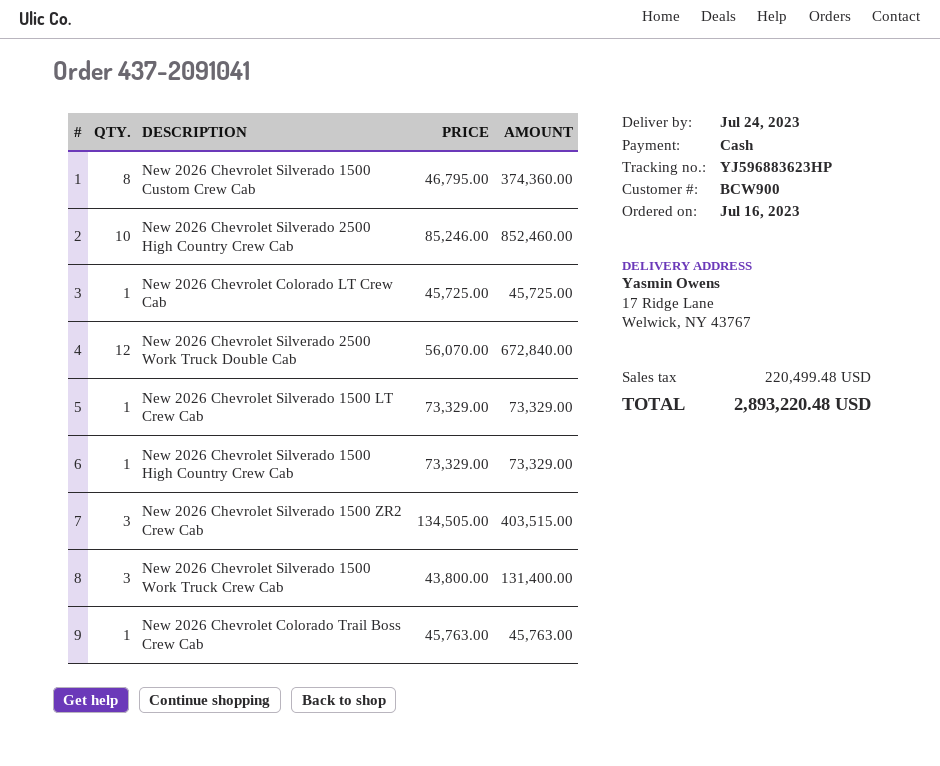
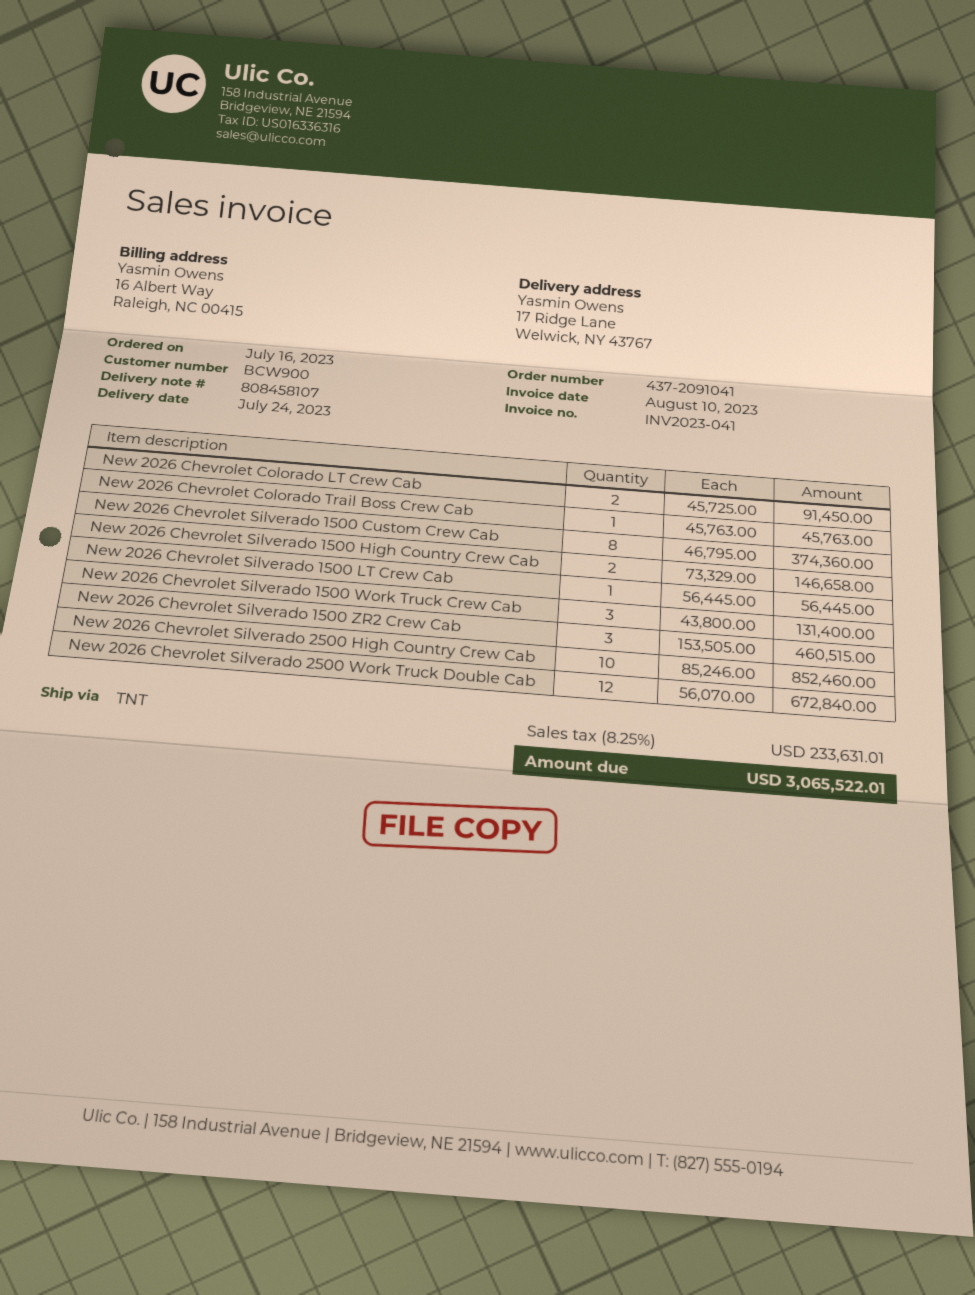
New 2026 Chevrolet Colorado LT Crew Cab: 1 x 45725.00 = 45725.00 -> 2 x 45725.00 = 91450.00
New 2026 Chevrolet Silverado 1500 LT Crew Cab: 1 x 73329.00 = 73329.00 -> 1 x 56445.00 = 56445.00
New 2026 Chevrolet Silverado 1500 High Country Crew Cab: 1 x 73329.00 = 73329.00 -> 2 x 73329.00 = 146658.00
New 2026 Chevrolet Silverado 1500 ZR2 Crew Cab: 3 x 134505.00 = 403515.00 -> 3 x 153505.00 = 460515.00
tax: 220499.48 -> 233631.01
total: 2893220.48 -> 3065522.01

